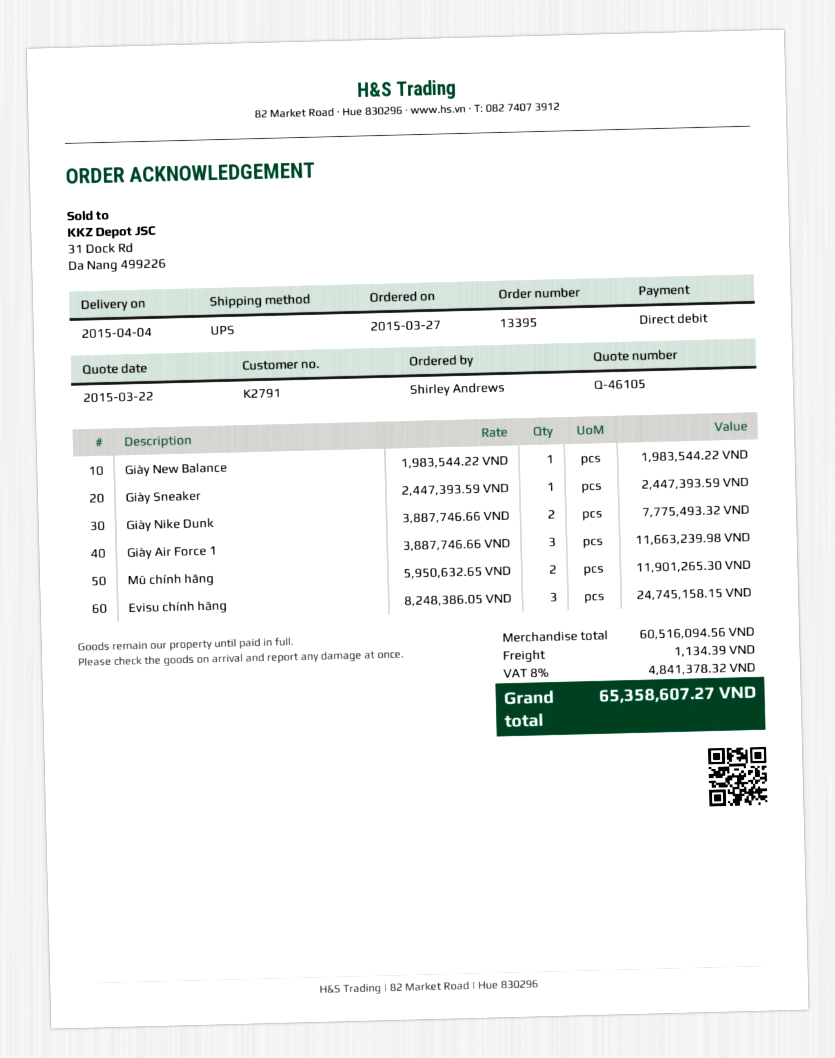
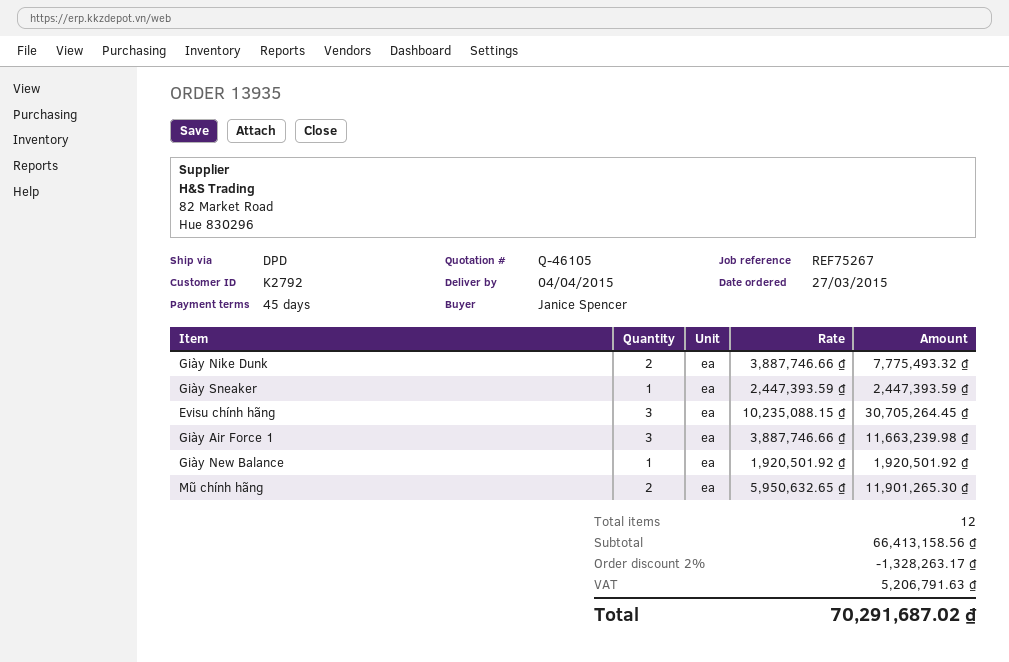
order number: 13395 -> 13935
customer number: K2791 -> K2792
ordered by: Shirley Andrews -> Janice Spencer
shipping method: UPS -> DPD
Giày New Balance: 1 x 1983544.22 = 1983544.22 -> 1 x 1920501.92 = 1920501.92
Evisu chính hãng: 3 x 8248386.05 = 24745158.15 -> 3 x 10235088.15 = 30705264.45
subtotal: 60516094.56 -> 66413158.56
discount: none -> 2% = 1328263.17
shipping: 1134.39 -> none
tax: 4841378.32 -> 5206791.63
total: 65358607.27 -> 70291687.02

